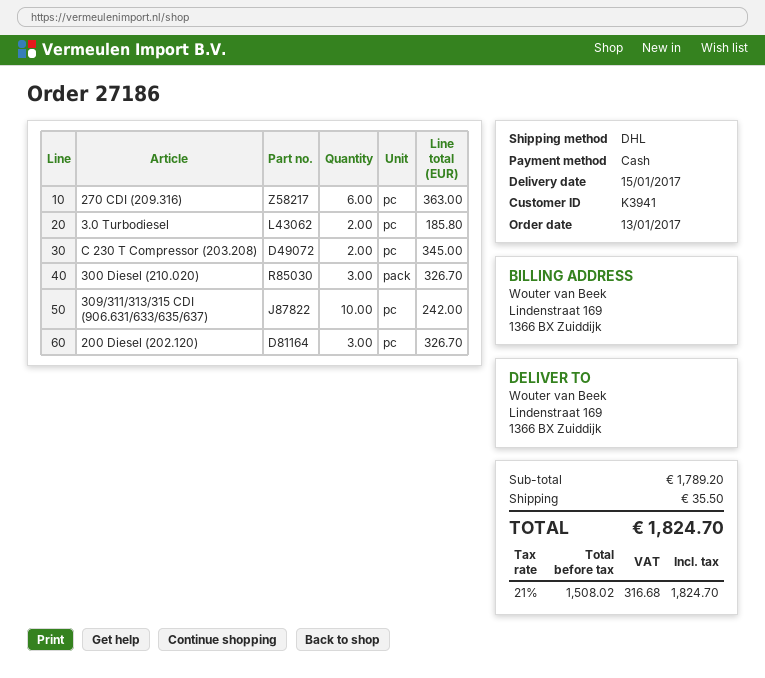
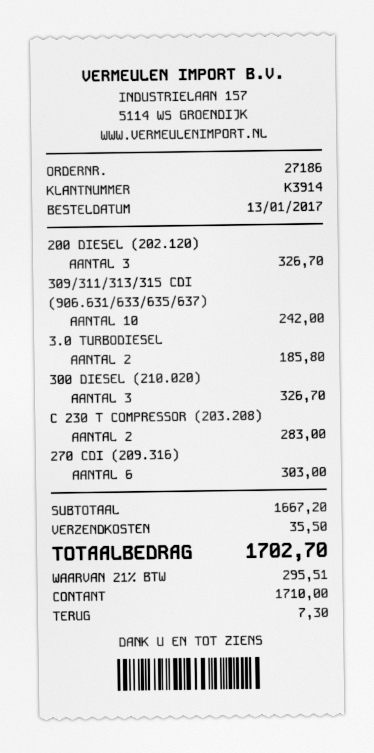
customer number: K3941 -> K3914
270 CDI (209.316): 6 for 363.00 -> 6 for 303.00
C 230 T Compressor (203.208): 2 for 345.00 -> 2 for 283.00
subtotal: 1789.20 -> 1667.20
tax: 21% = 316.68 -> 21% = 295.51
total: 1824.70 -> 1702.70

